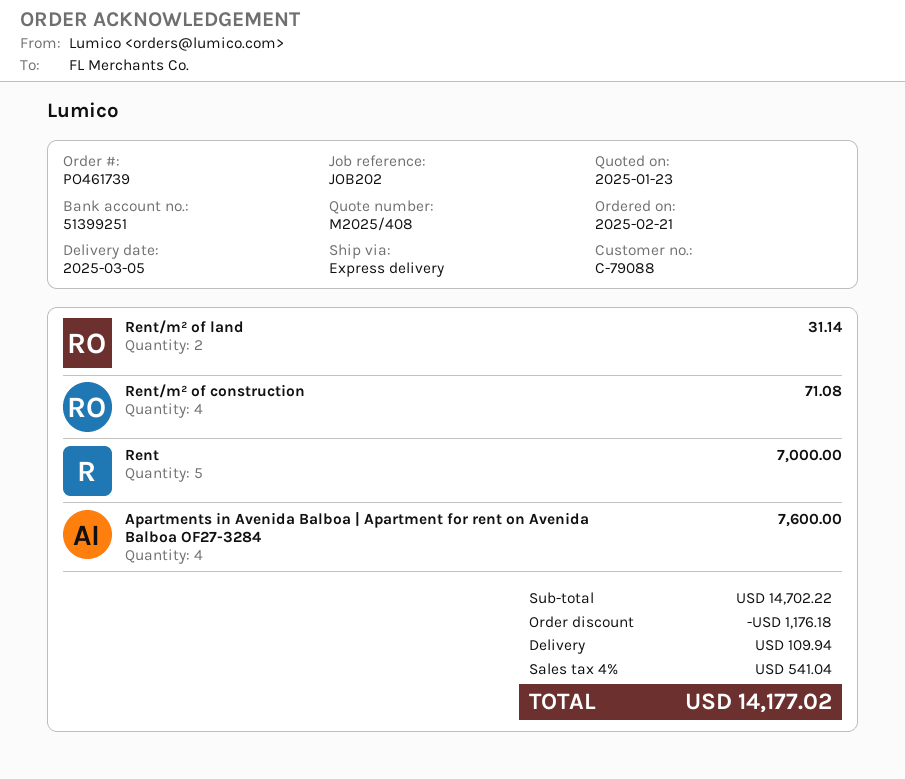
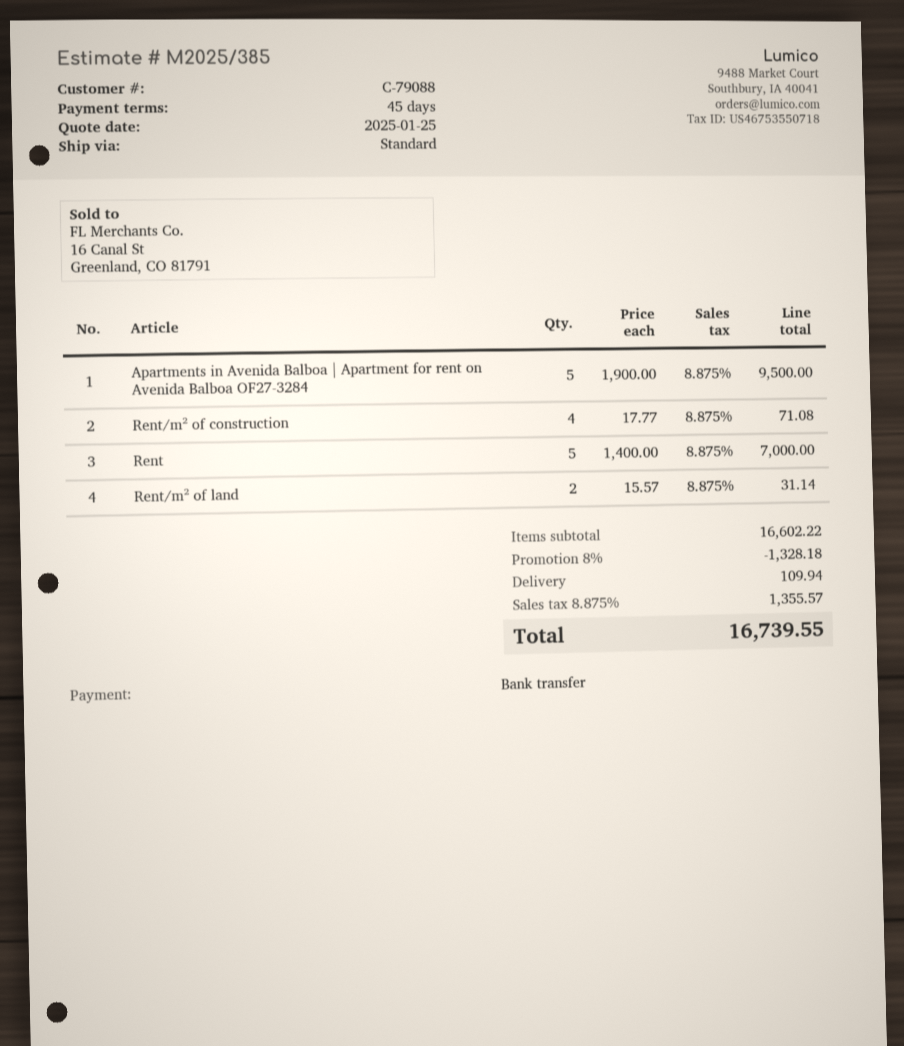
quote number: M2025/408 -> M2025/385
quote date: 2025-01-23 -> 2025-01-25
shipping method: express -> standard
Apartments in Avenida Balboa | Apartment for rent on Avenida Balboa OF27-3284: 4 for 7600.00 -> 5 for 9500.00
subtotal: 14702.22 -> 16602.22
discount: 1176.18 -> 1328.18
tax: 4% = 541.04 -> 8.875% = 1355.57
total: 14177.02 -> 16739.55

